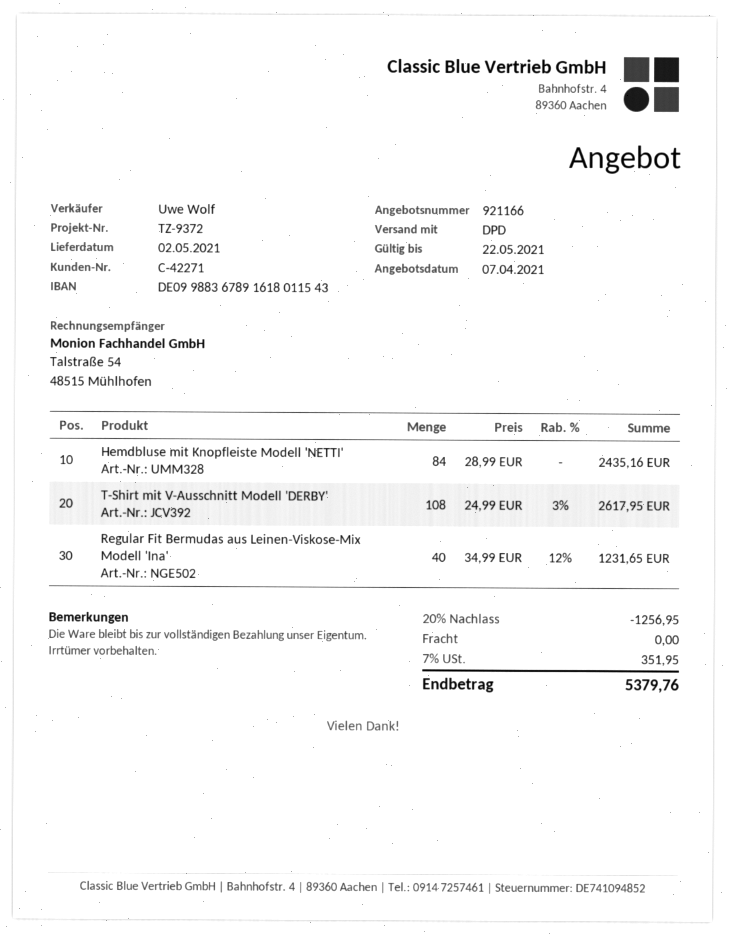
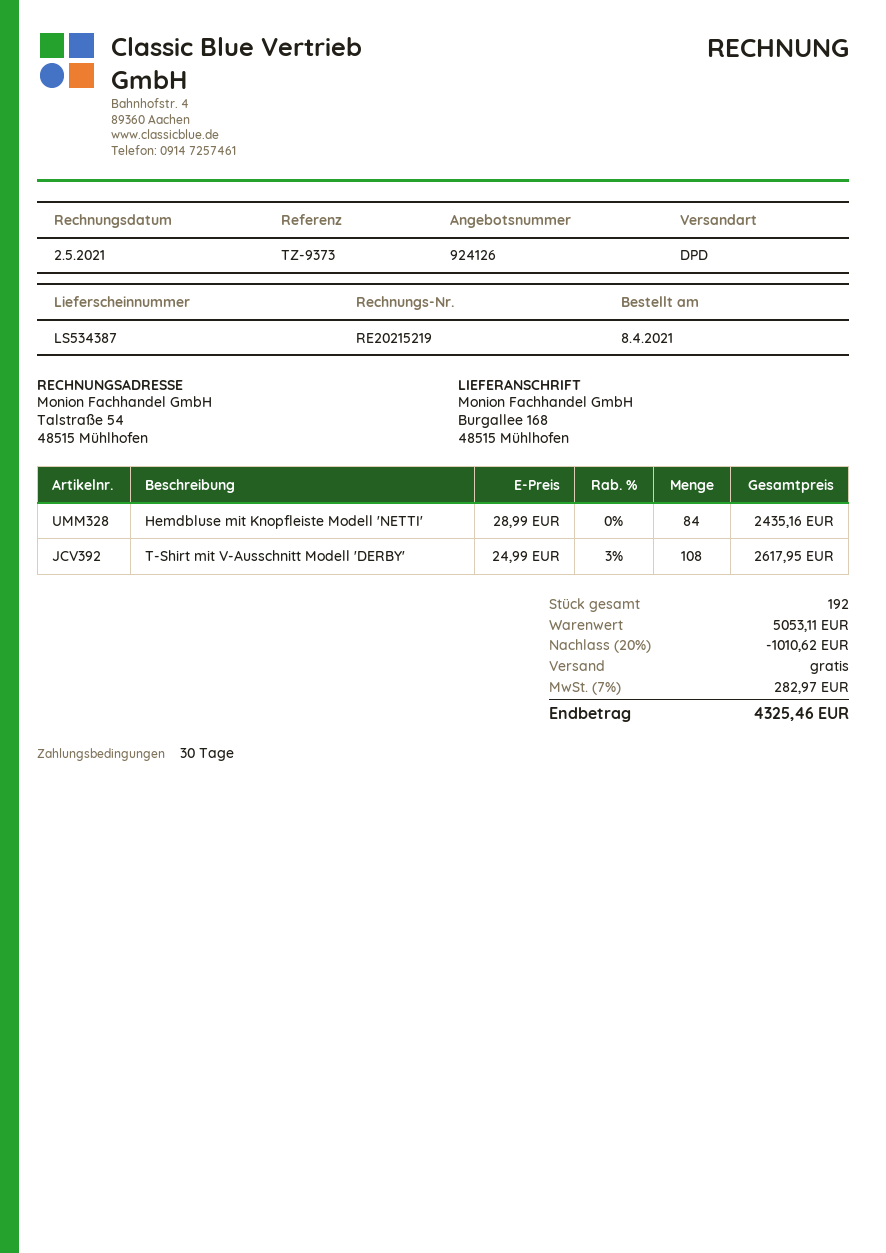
quote number: 921166 -> 924126
reference: TZ-9372 -> TZ-9373
Regular Fit Bermudas aus Leinen-Viskose-Mix Modell 'Ina': 40 x 34.99 - 12% = 1231.65 -> none
discount: 20% = 1256.95 -> 20% = 1010.62
tax: 7% = 351.95 -> 7% = 282.97
total: 5379.76 -> 4325.46

